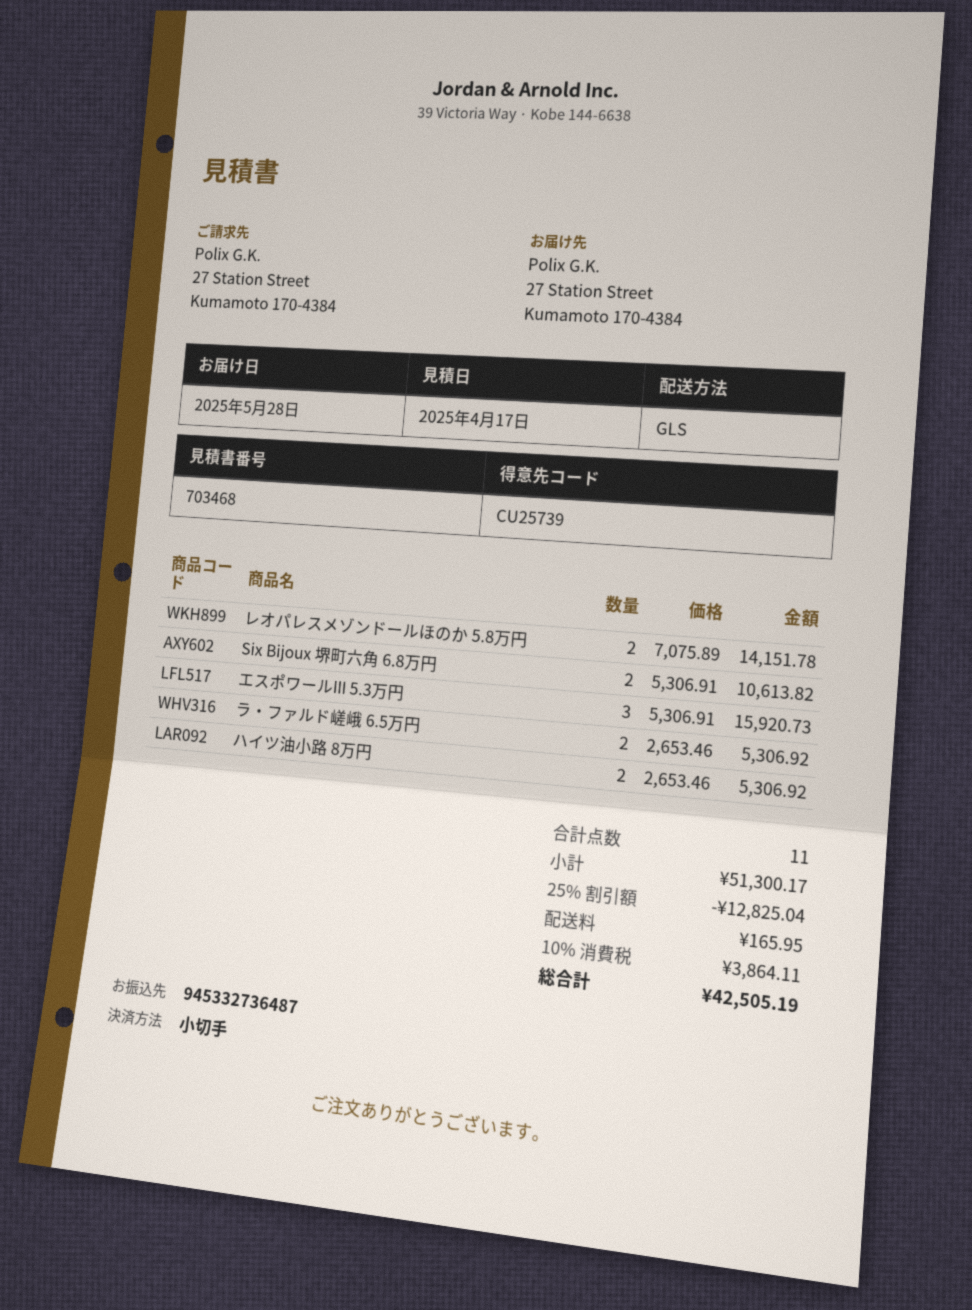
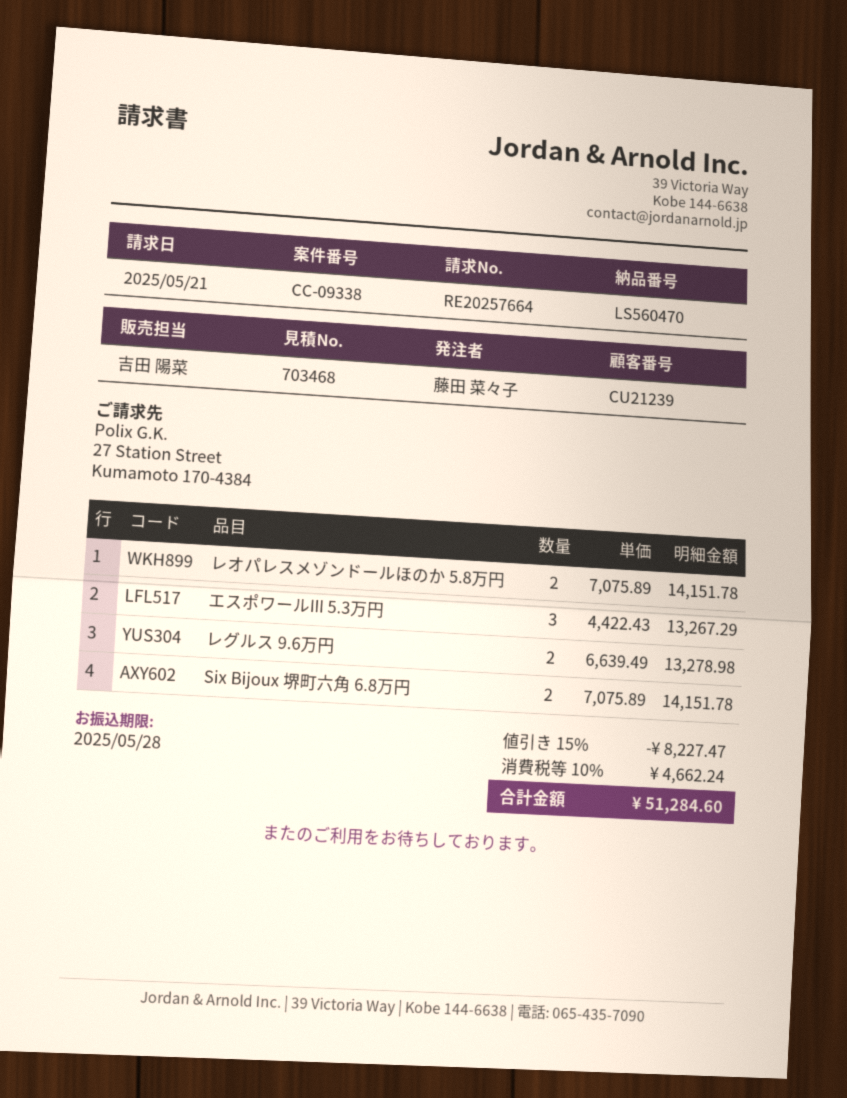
customer number: CU25739 -> CU21239
Six Bijoux 堺町六角 6.8万円: 2 x 5306.91 = 10613.82 -> 2 x 7075.89 = 14151.78
エスポワールIII 5.3万円: 3 x 5306.91 = 15920.73 -> 3 x 4422.43 = 13267.29
ラ・ファルド嵯峨 6.5万円: 2 x 2653.46 = 5306.92 -> none
ハイツ油小路 8万円: 2 x 2653.46 = 5306.92 -> none
レグルス 9.6万円: none -> 2 x 6639.49 = 13278.98
discount: 25% = 12825.04 -> 15% = 8227.47
shipping: 165.95 -> none
tax: 10% = 3864.11 -> 10% = 4662.24
total: 42505.19 -> 51284.60

